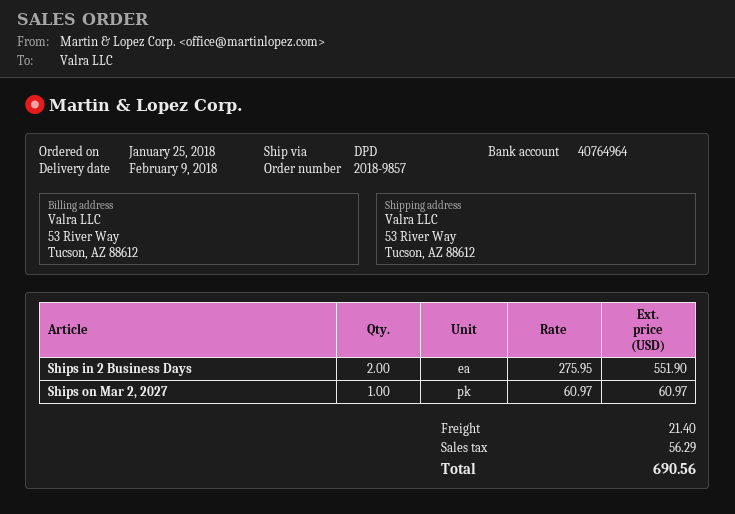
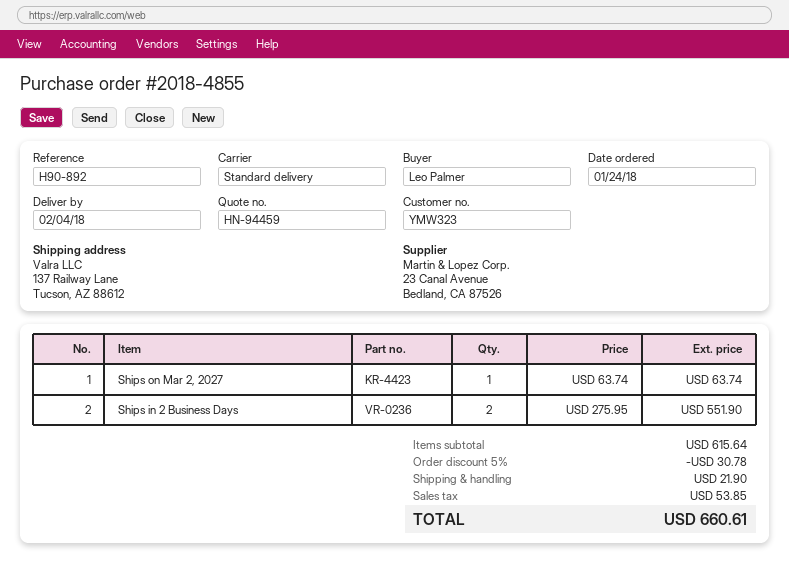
order number: 2018-9857 -> 2018-4855
order date: 2018-01-25 -> 2018-01-24
delivery date: 2018-02-09 -> 2018-02-04
shipping method: DPD -> standard
ship to: 53 River Way, Tucson, AZ 88612 -> 137 Railway Lane, Tucson, AZ 88612
Ships on Mar 2, 2027: 1 x 60.97 = 60.97 -> 1 x 63.74 = 63.74
discount: none -> 5% = 30.78
shipping: 21.40 -> 21.90
tax: 56.29 -> 53.85
total: 690.56 -> 660.61

